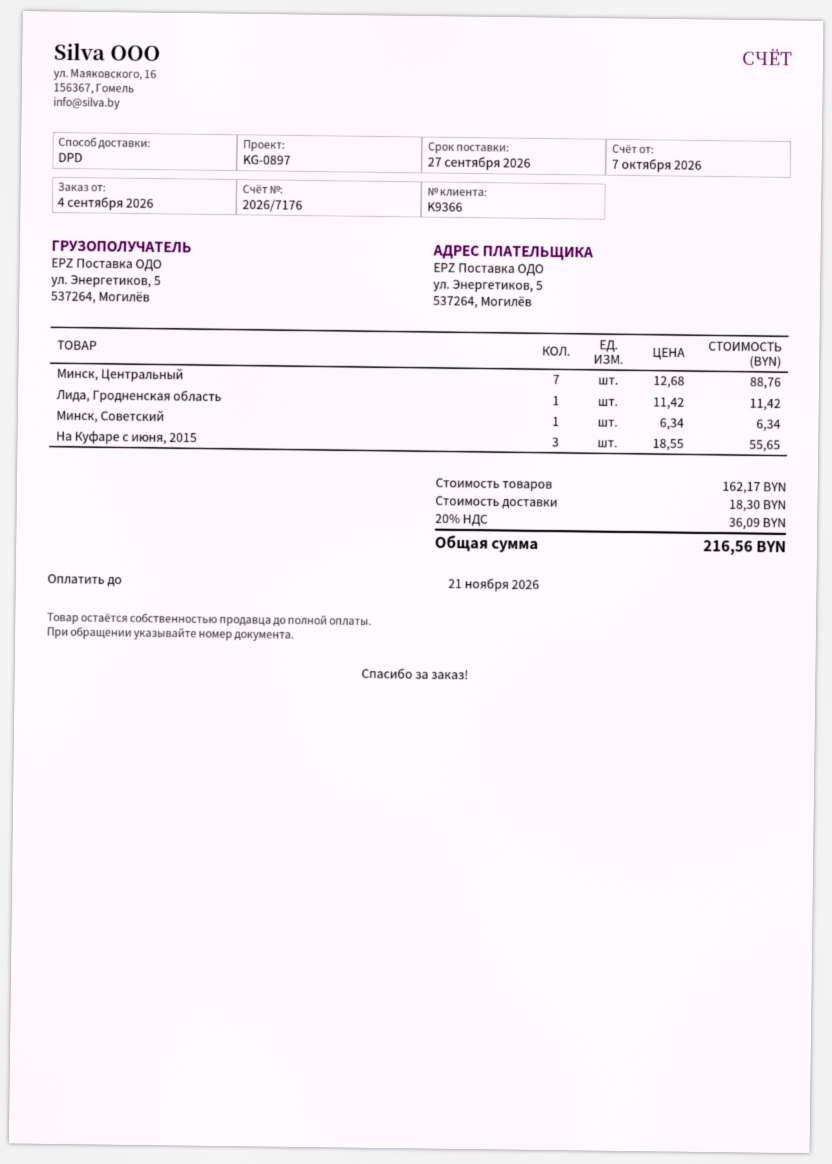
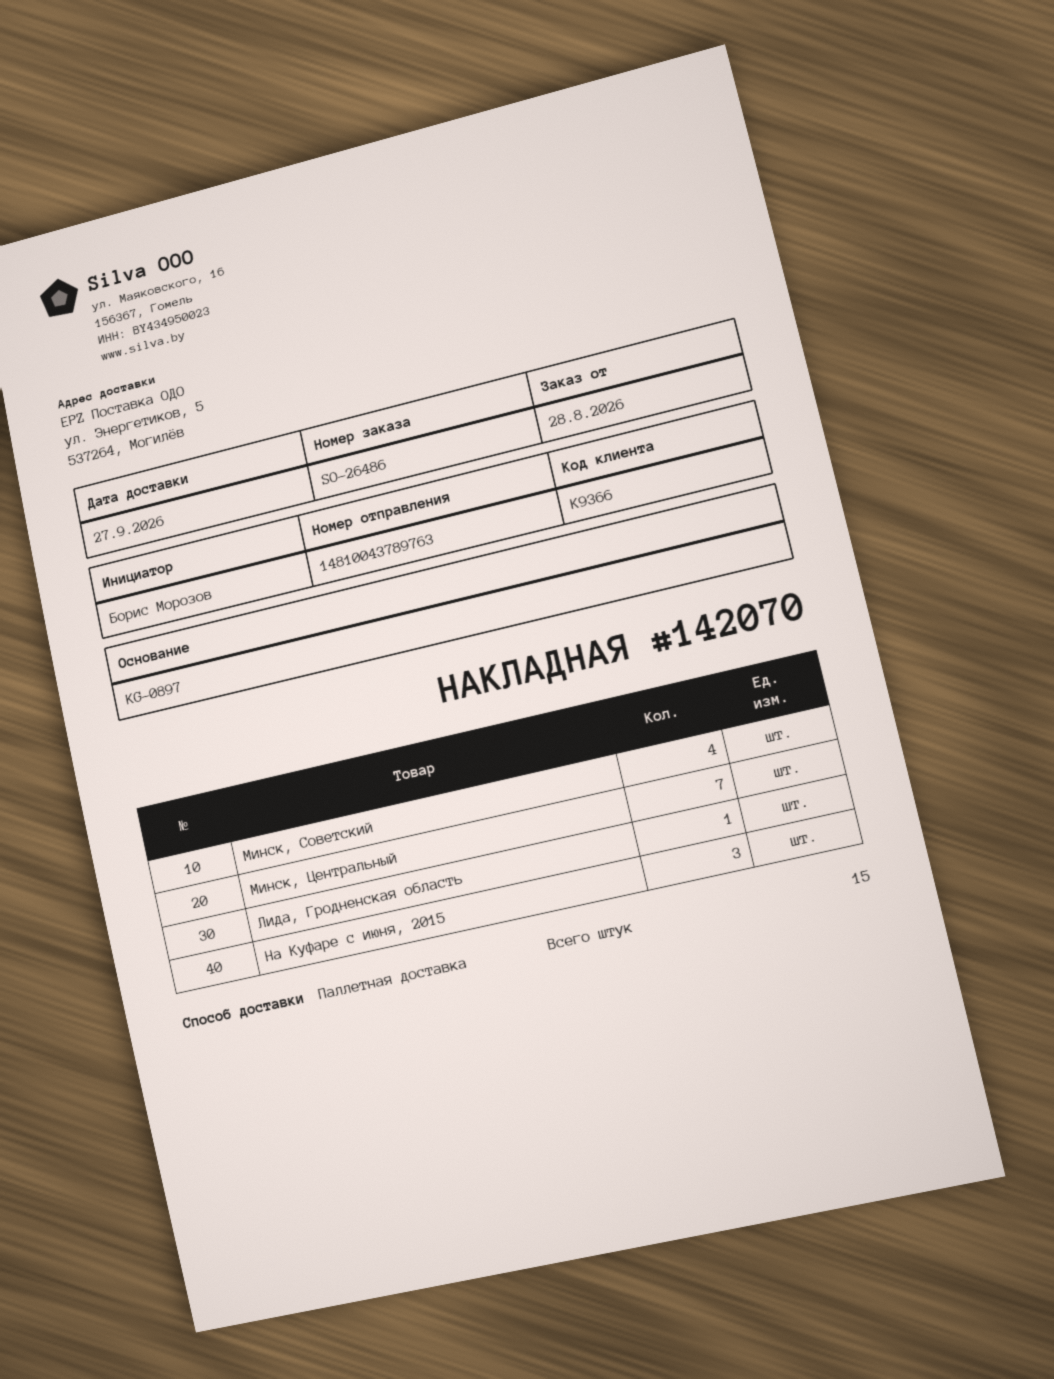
order date: 2026-09-04 -> 2026-08-28
shipping method: DPD -> pallet freight
Минск, Советский: 1 -> 4

